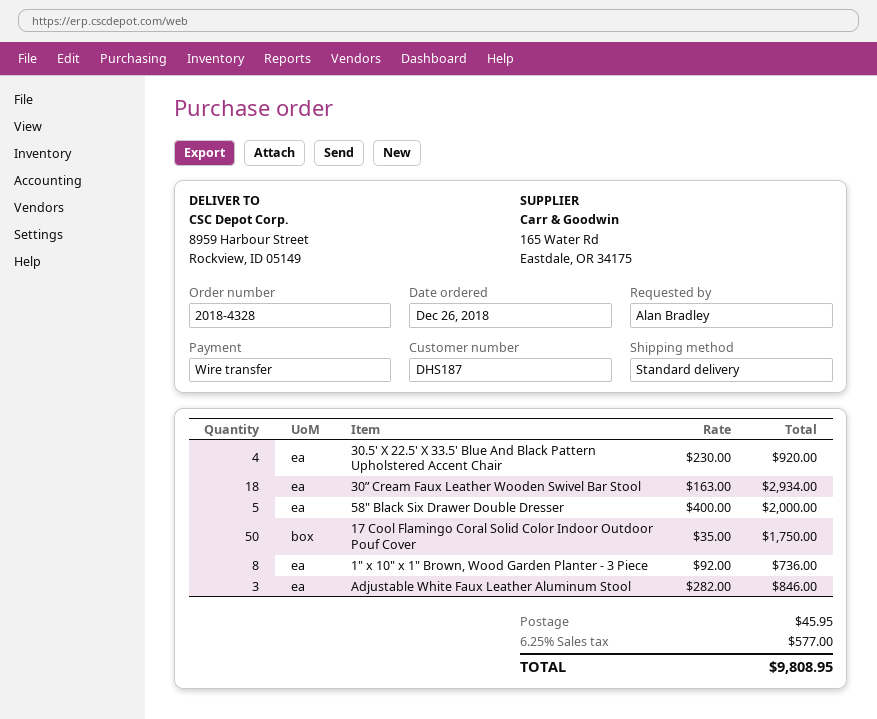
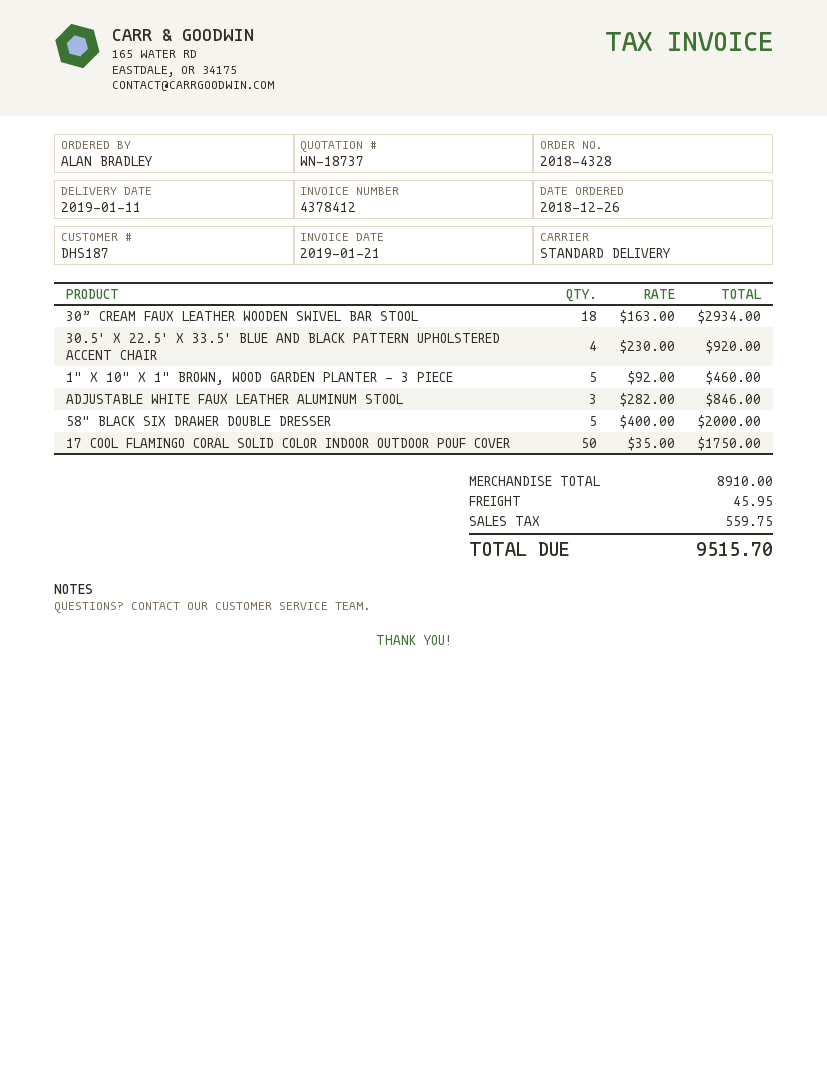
1" x 10" x 1" Brown, Wood Garden Planter - 3 Piece: 8 x 92.00 = 736.00 -> 5 x 92.00 = 460.00
tax: 577.00 -> 559.75
total: 9808.95 -> 9515.70

